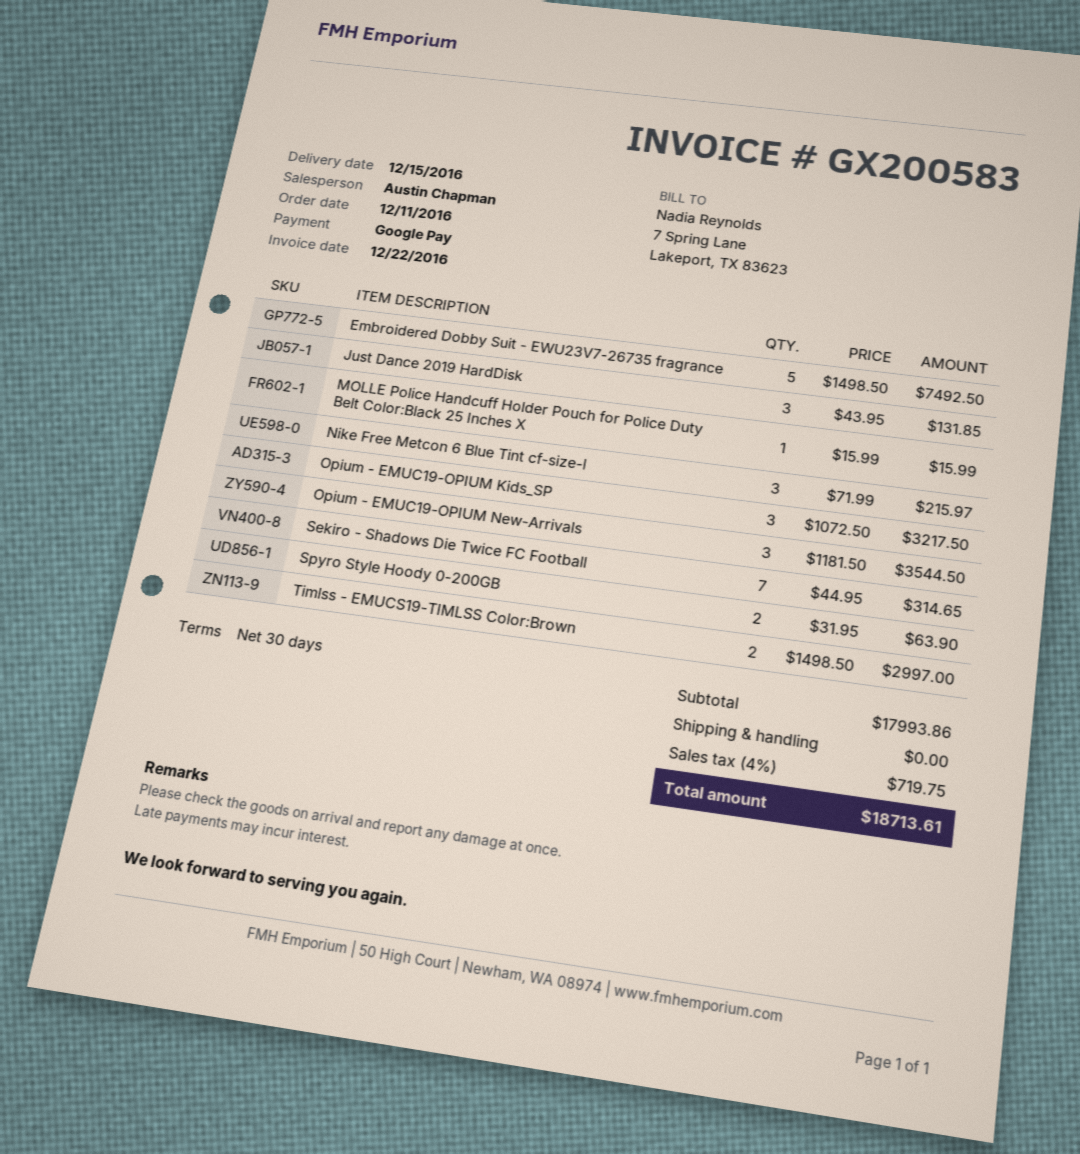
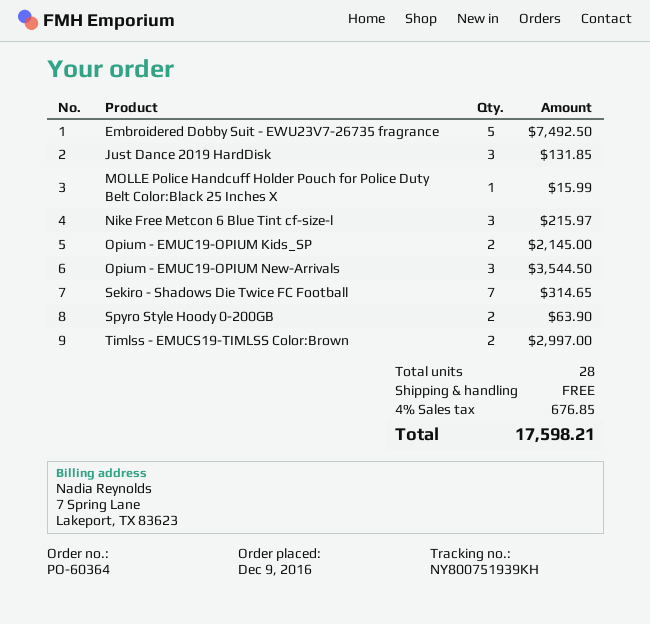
order date: 2016-12-11 -> 2016-12-09
Opium - EMUC19-OPIUM Kids_SP: 3 for 3217.50 -> 2 for 2145.00
tax: 4% = 719.75 -> 4% = 676.85
total: 18713.61 -> 17598.21

